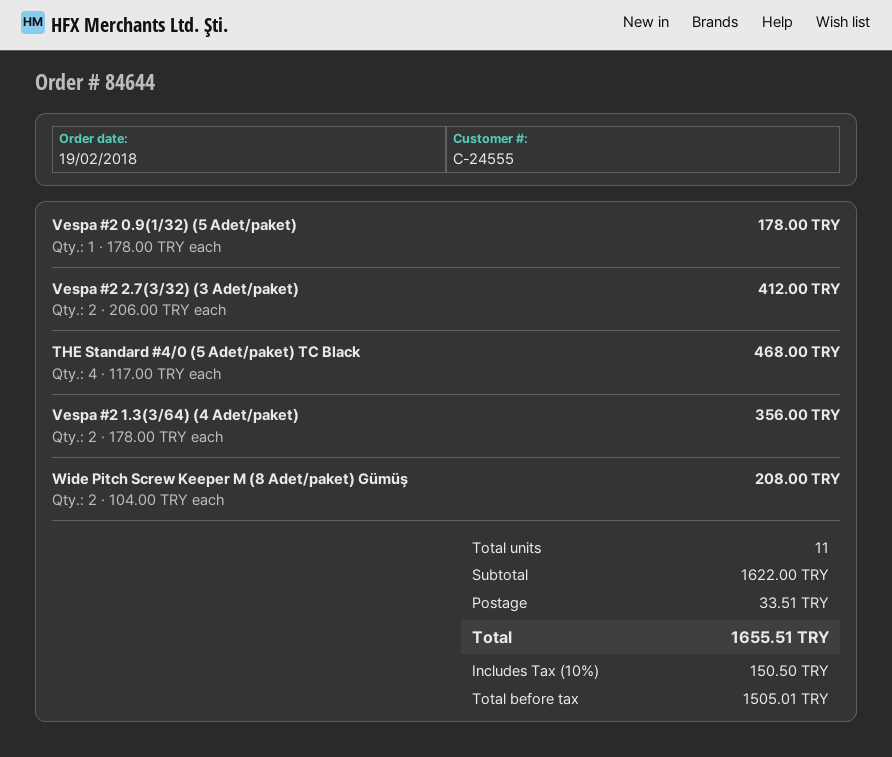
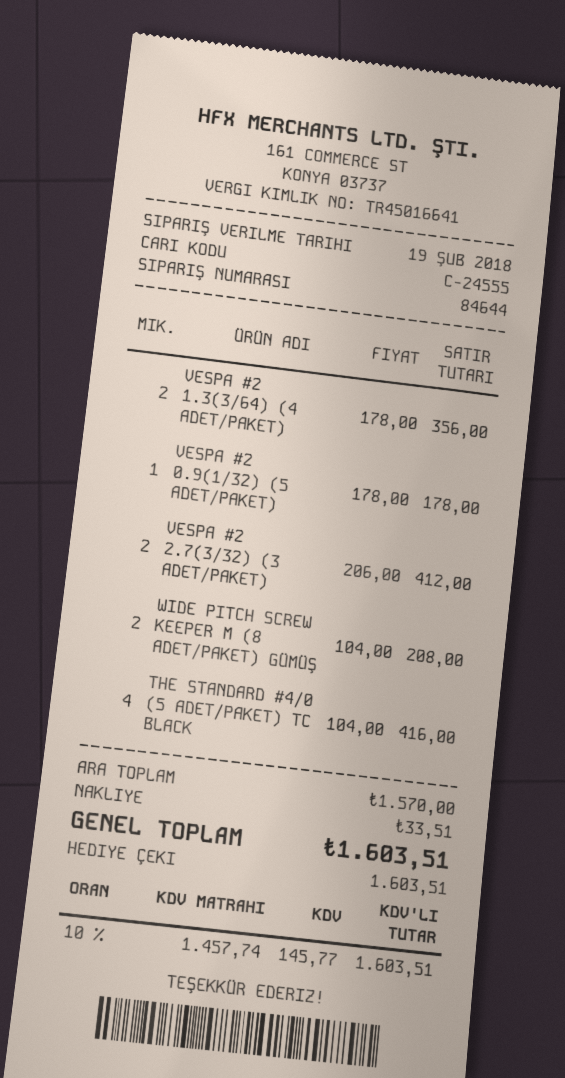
THE Standard #4/0 (5 Adet/paket) TC Black: 4 x 117.00 = 468.00 -> 4 x 104.00 = 416.00
subtotal: 1622.00 -> 1570.00
net: 1505.01 -> 1457.74
tax: 10% = 150.50 -> 10% = 145.77
total: 1655.51 -> 1603.51

